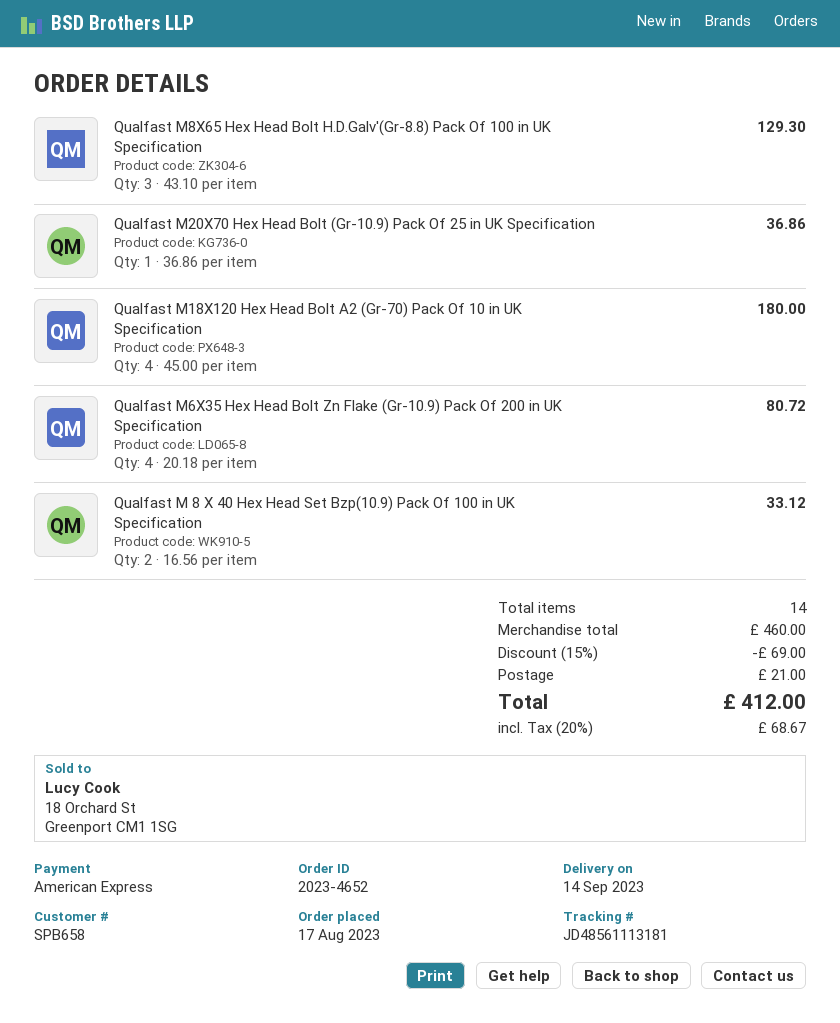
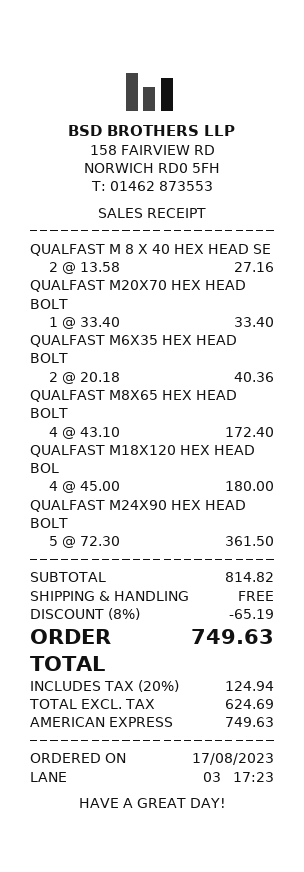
Qualfast M8X65 Hex Head Bolt H.D.Galv'(Gr-8.8) Pack Of 100 in UK Specification: 3 x 43.10 = 129.30 -> 4 x 43.10 = 172.40
Qualfast M20X70 Hex Head Bolt (Gr-10.9) Pack Of 25 in UK Specification: 1 x 36.86 = 36.86 -> 1 x 33.40 = 33.40
Qualfast M6X35 Hex Head Bolt Zn Flake (Gr-10.9) Pack Of 200 in UK Specification: 4 x 20.18 = 80.72 -> 2 x 20.18 = 40.36
Qualfast M 8 X 40 Hex Head Set Bzp(10.9) Pack Of 100 in UK Specification: 2 x 16.56 = 33.12 -> 2 x 13.58 = 27.16
QUALFAST M24X90 HEX HEAD BOLT: none -> 5 x 72.30 = 361.50
subtotal: 460.00 -> 814.82
discount: 15% = 69.00 -> 8% = 65.19
shipping: 21.00 -> 0.00
tax: 20% = 68.67 -> 20% = 124.94
total: 412.00 -> 749.63

